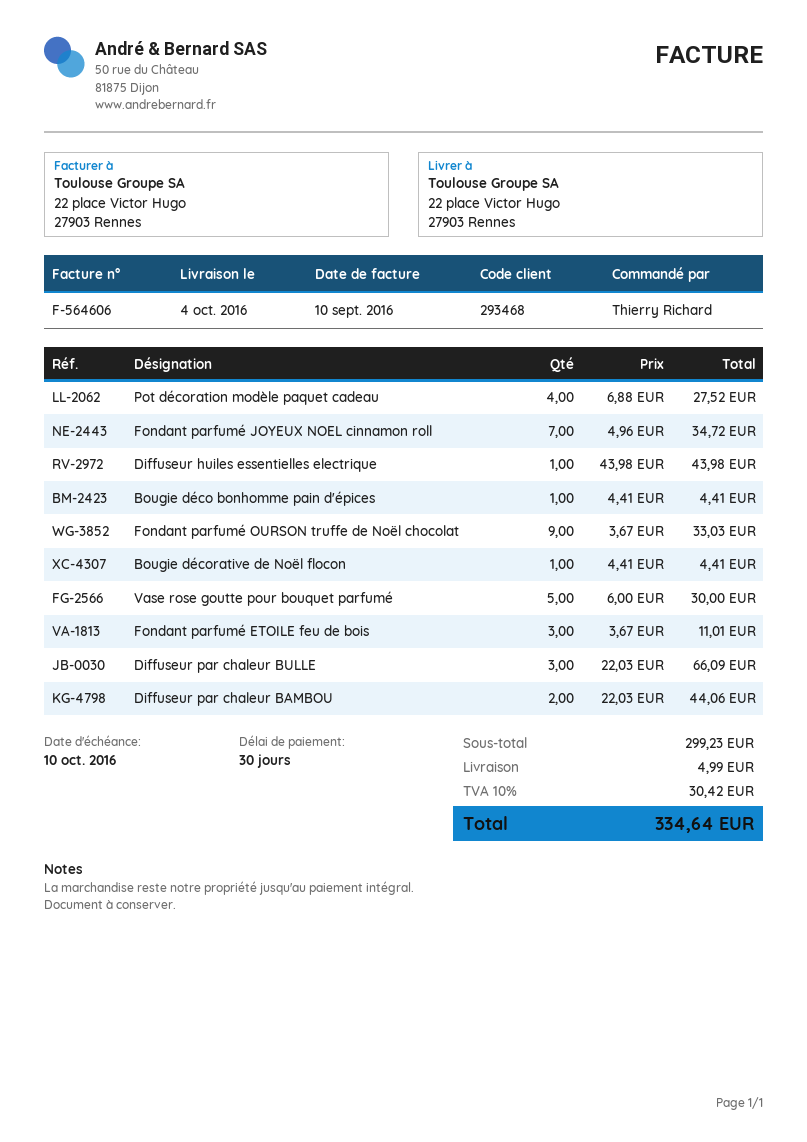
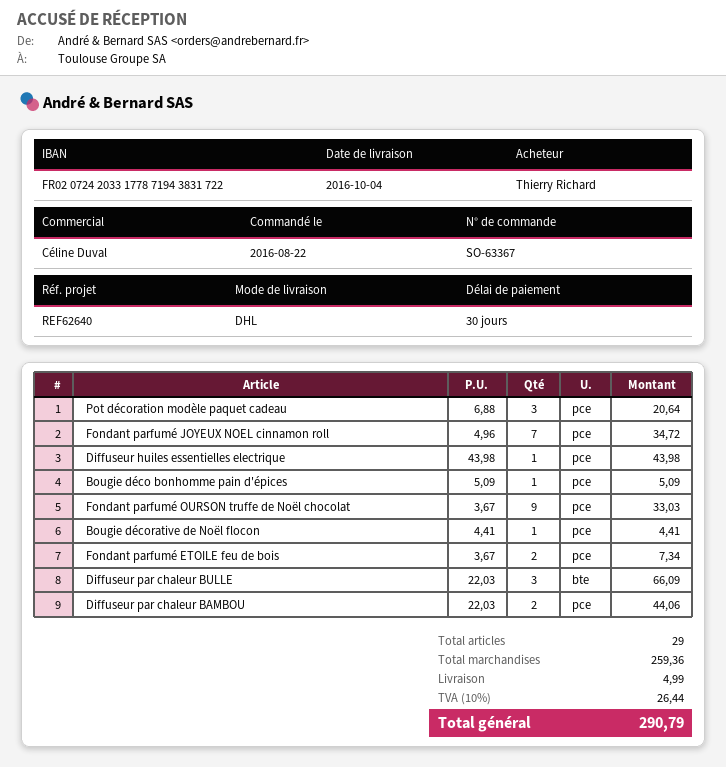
Pot décoration modèle paquet cadeau: 4 x 6.88 = 27.52 -> 3 x 6.88 = 20.64
Bougie déco bonhomme pain d'épices: 1 x 4.41 = 4.41 -> 1 x 5.09 = 5.09
Vase rose goutte pour bouquet parfumé: 5 x 6.00 = 30.00 -> none
Fondant parfumé ETOILE feu de bois: 3 x 3.67 = 11.01 -> 2 x 3.67 = 7.34
subtotal: 299.23 -> 259.36
tax: 10% = 30.42 -> 10% = 26.44
total: 334.64 -> 290.79

